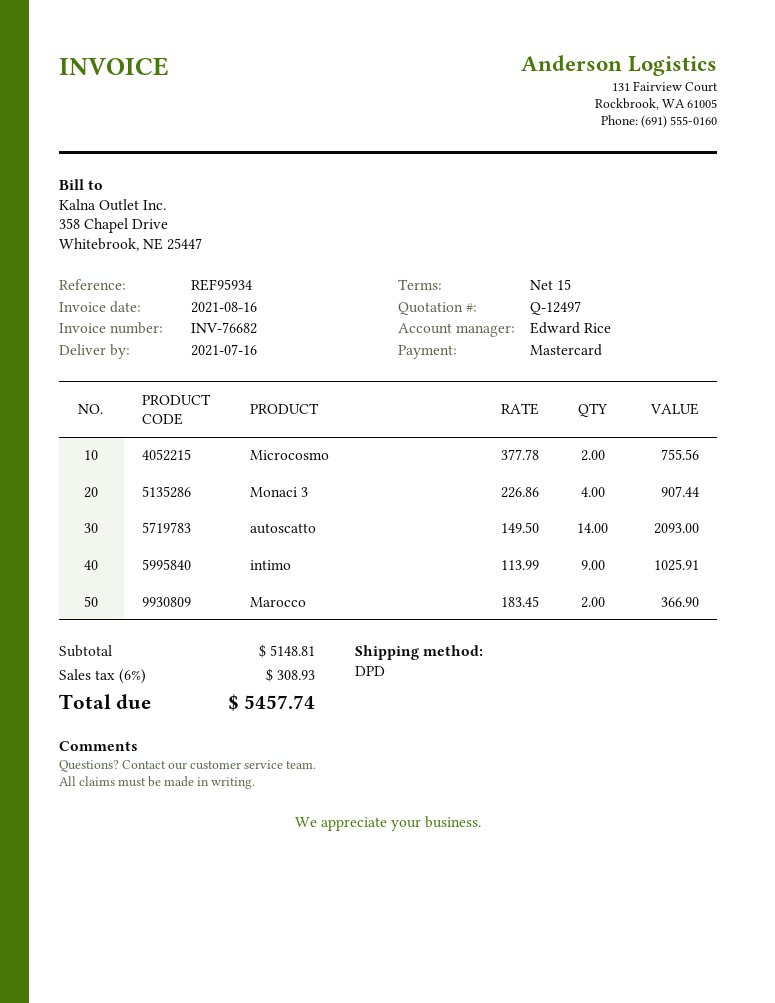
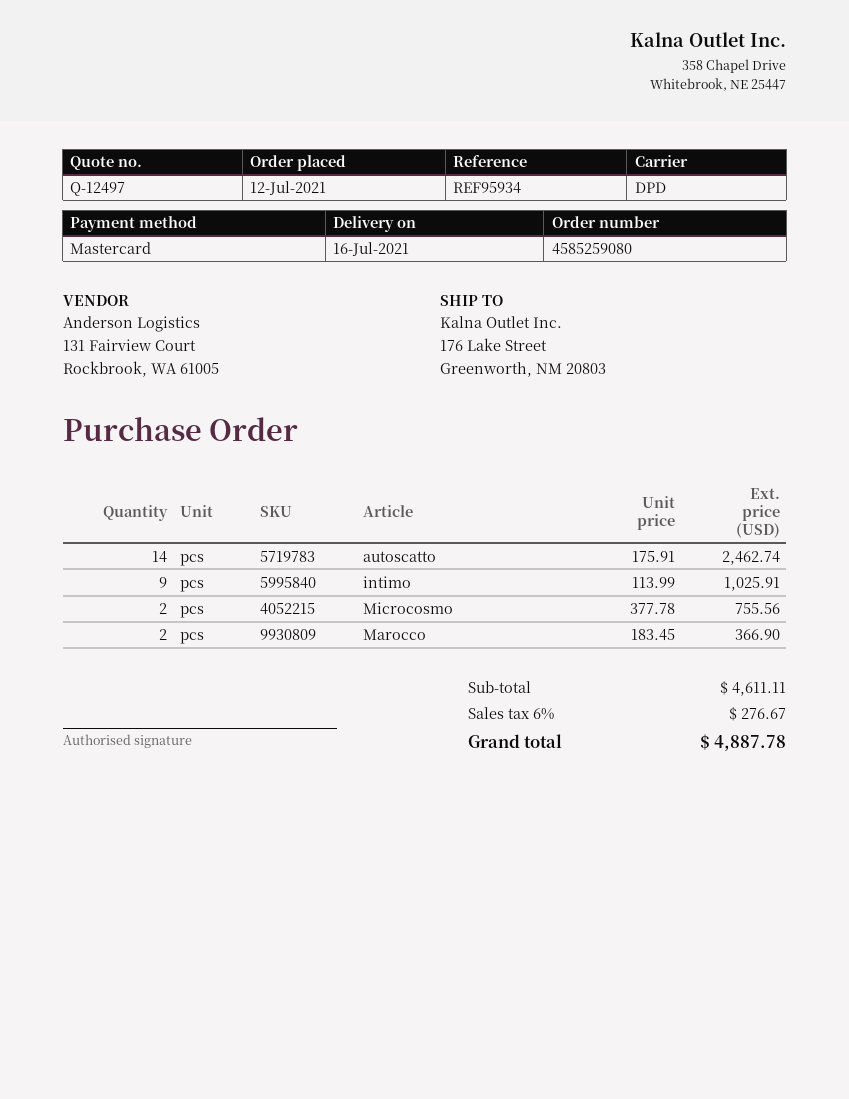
Monaci 3: 4 x 226.86 = 907.44 -> none
autoscatto: 14 x 149.50 = 2093.00 -> 14 x 175.91 = 2462.74
subtotal: 5148.81 -> 4611.11
tax: 6% = 308.93 -> 6% = 276.67
total: 5457.74 -> 4887.78

